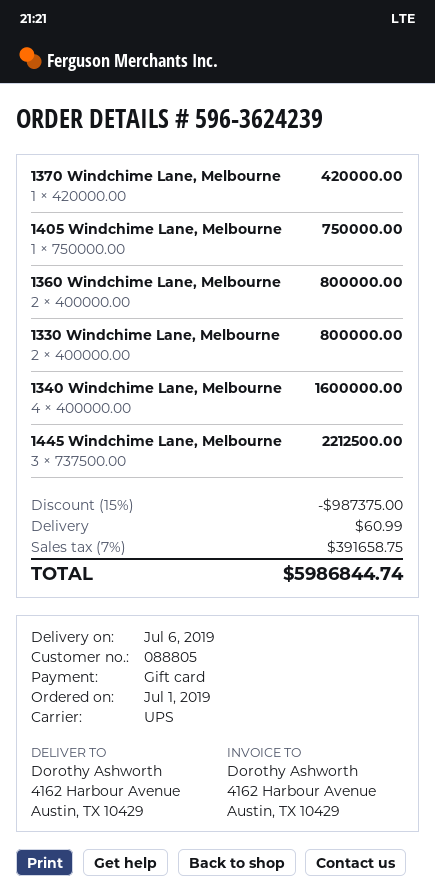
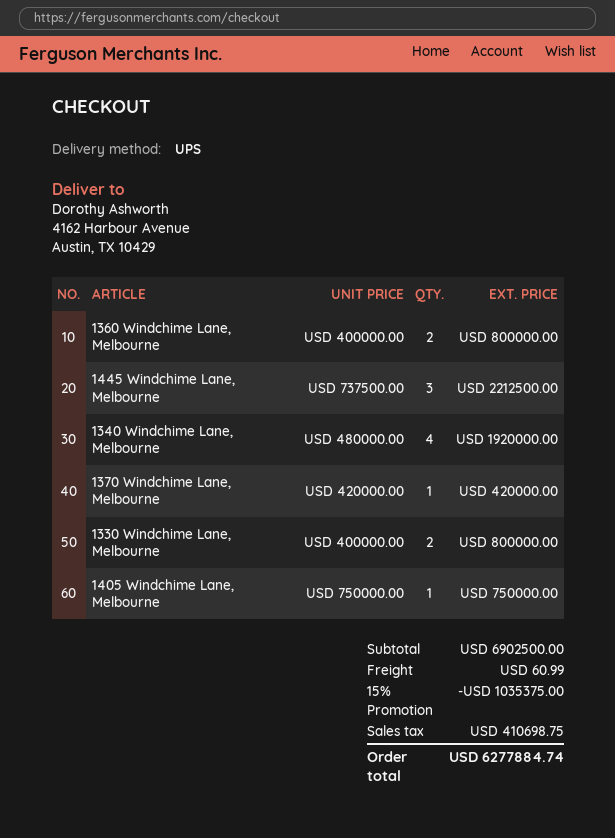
1340 Windchime Lane, Melbourne: 4 x 400000.00 = 1600000.00 -> 4 x 480000.00 = 1920000.00
discount: 15% = 987375.00 -> 15% = 1035375.00
tax: 391658.75 -> 410698.75
total: 5986844.74 -> 6277884.74

